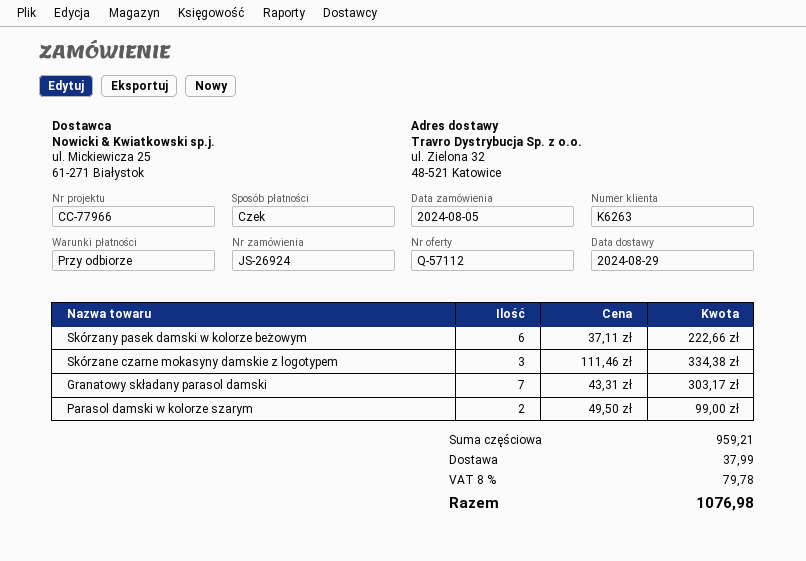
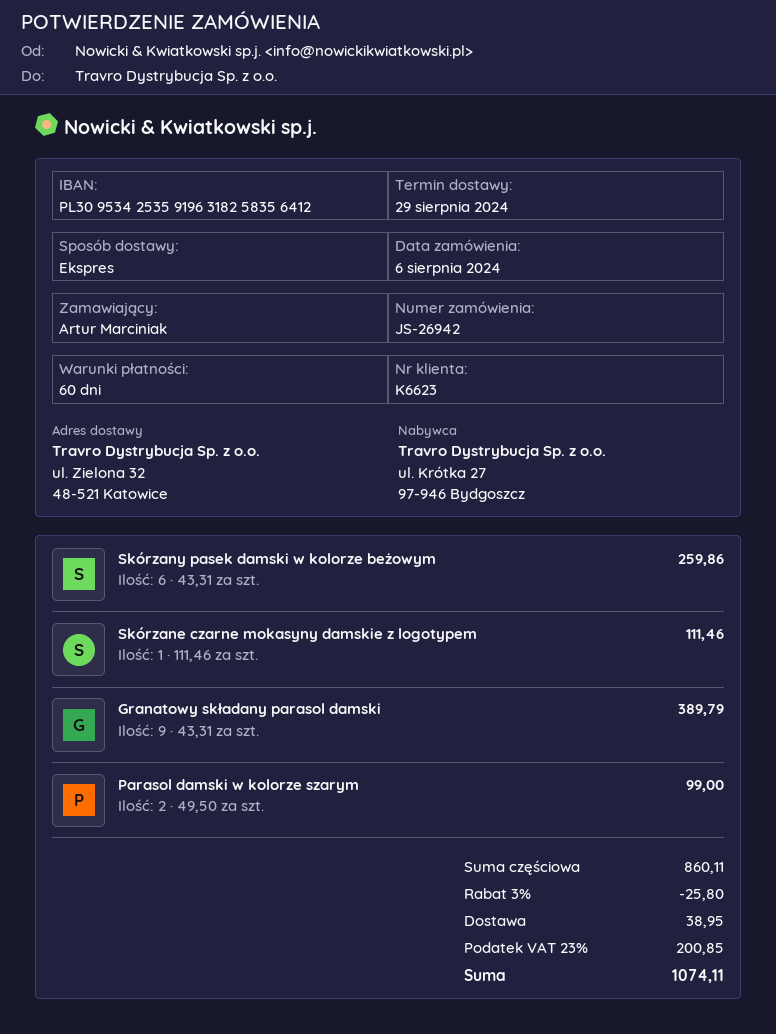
order number: JS-26924 -> JS-26942
order date: 2024-08-05 -> 2024-08-06
payment terms: on receipt -> 60 days
customer number: K6263 -> K6623
Skórzany pasek damski w kolorze beżowym: 6 x 37.11 = 222.66 -> 6 x 43.31 = 259.86
Skórzane czarne mokasyny damskie z logotypem: 3 x 111.46 = 334.38 -> 1 x 111.46 = 111.46
Granatowy składany parasol damski: 7 x 43.31 = 303.17 -> 9 x 43.31 = 389.79
subtotal: 959.21 -> 860.11
discount: none -> 3% = 25.80
shipping: 37.99 -> 38.95
tax: 8% = 79.78 -> 23% = 200.85
total: 1076.98 -> 1074.11

